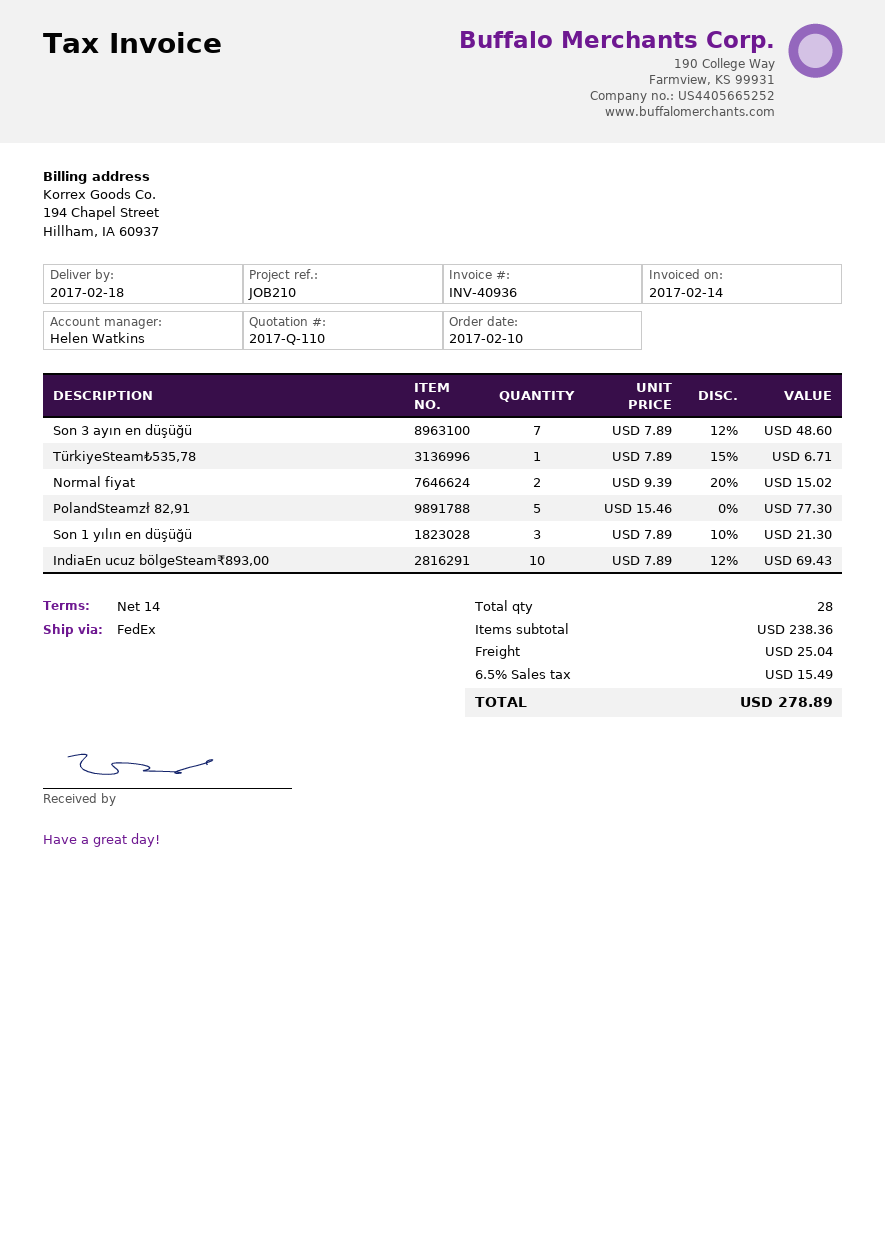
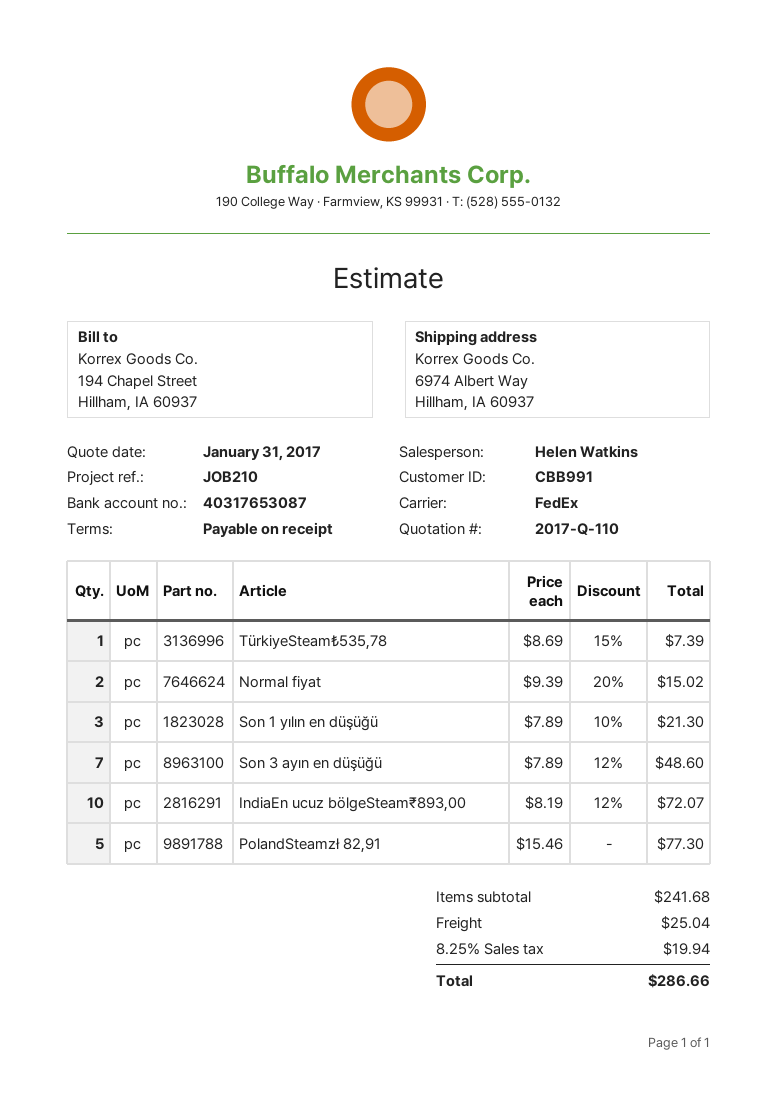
payment terms: 14 days -> on receipt
TürkiyeSteam₺535,78: 1 x 7.89 - 15% = 6.71 -> 1 x 8.69 - 15% = 7.39
IndiaEn ucuz bölgeSteam₹893,00: 10 x 7.89 - 12% = 69.43 -> 10 x 8.19 - 12% = 72.07
subtotal: 238.36 -> 241.68
tax: 6.5% = 15.49 -> 8.25% = 19.94
total: 278.89 -> 286.66

